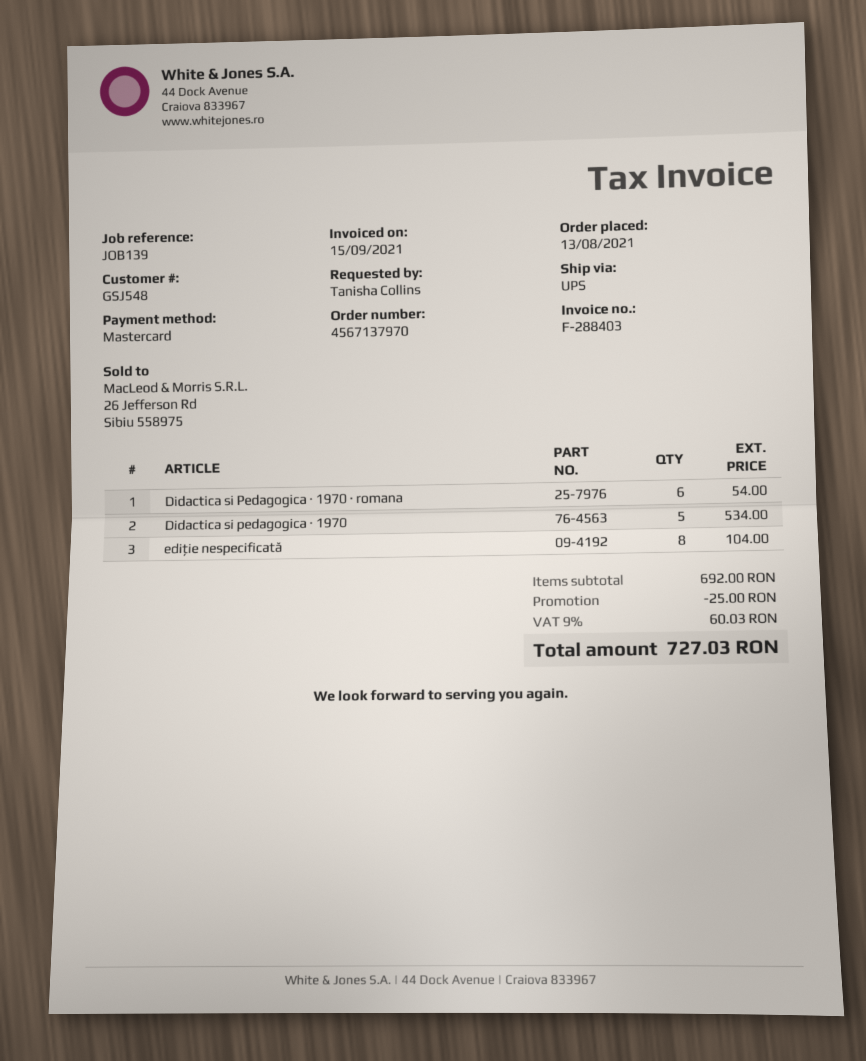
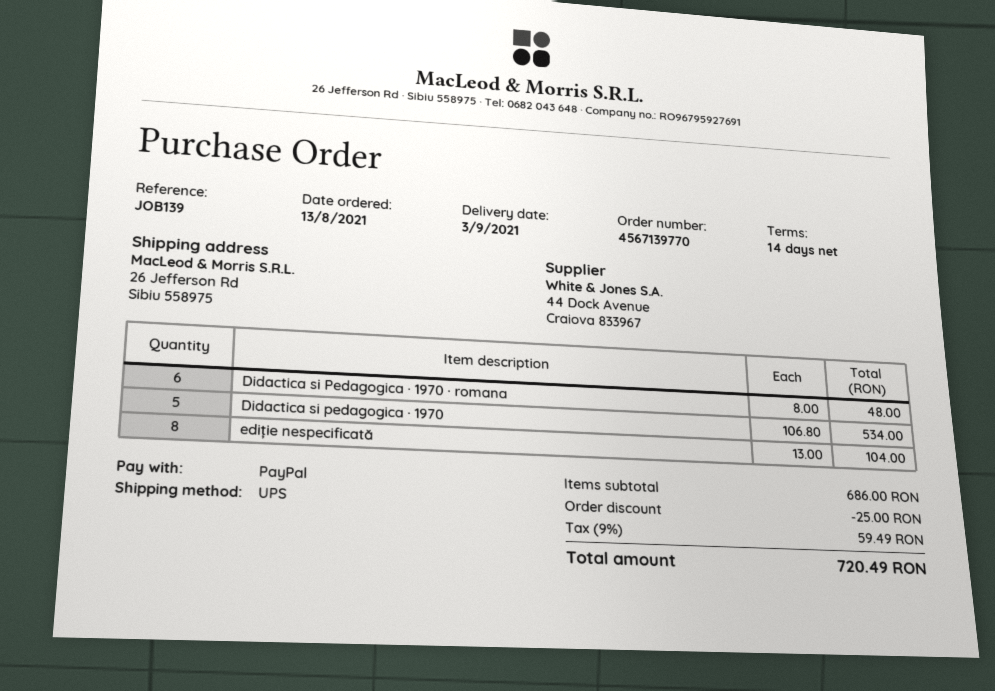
order number: 4567137970 -> 4567139770
payment method: Mastercard -> PayPal
Didactica si Pedagogica · 1970 · romana: 6 for 54.00 -> 6 for 48.00
subtotal: 692.00 -> 686.00
tax: 9% = 60.03 -> 9% = 59.49
total: 727.03 -> 720.49

